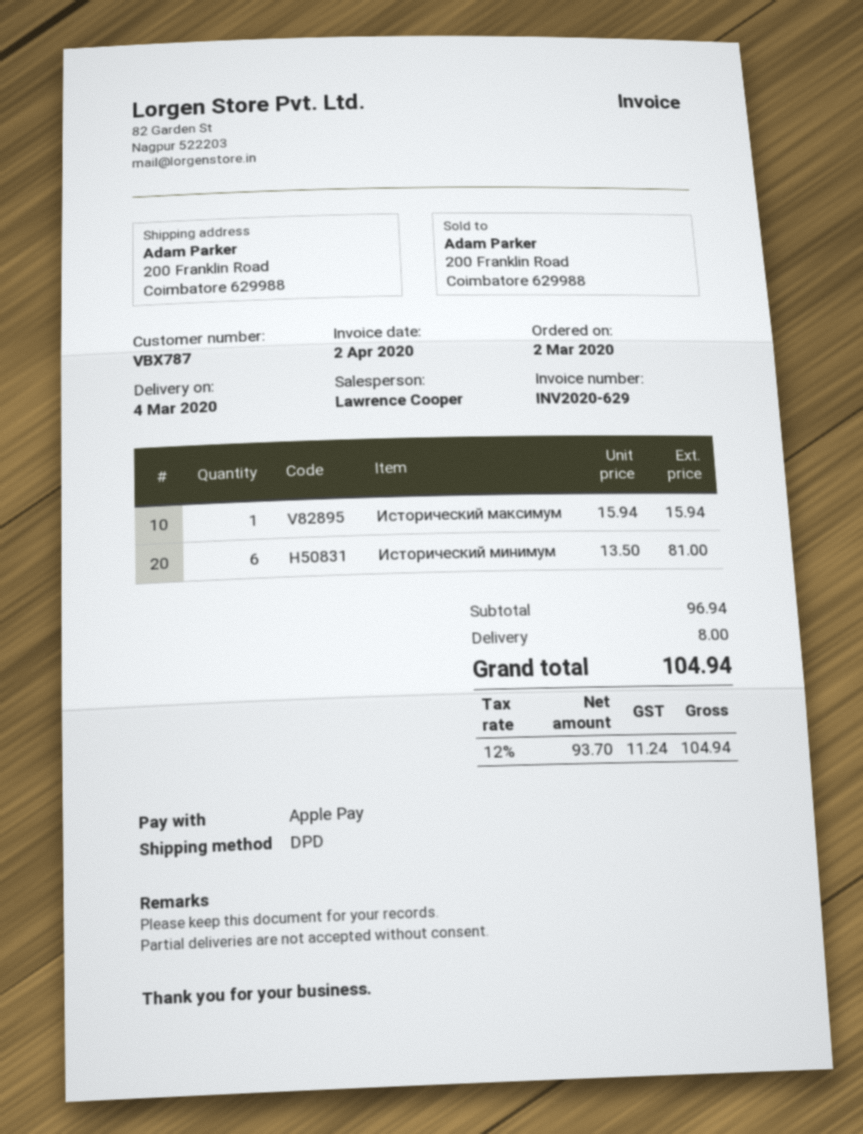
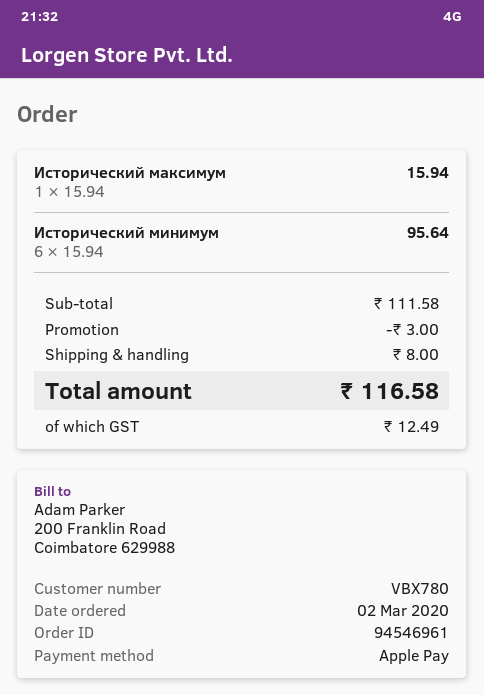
customer number: VBX787 -> VBX780
Исторический минимум: 6 x 13.50 = 81.00 -> 6 x 15.94 = 95.64
subtotal: 96.94 -> 111.58
discount: none -> 3.00
tax: 11.24 -> 12.49
total: 104.94 -> 116.58

